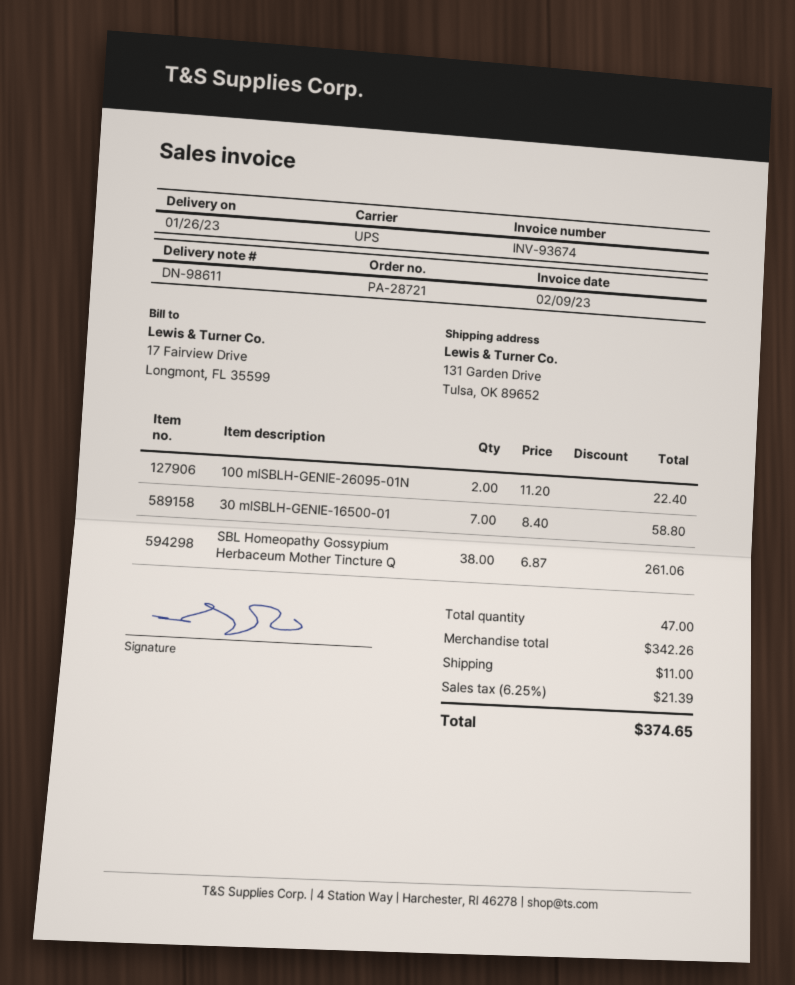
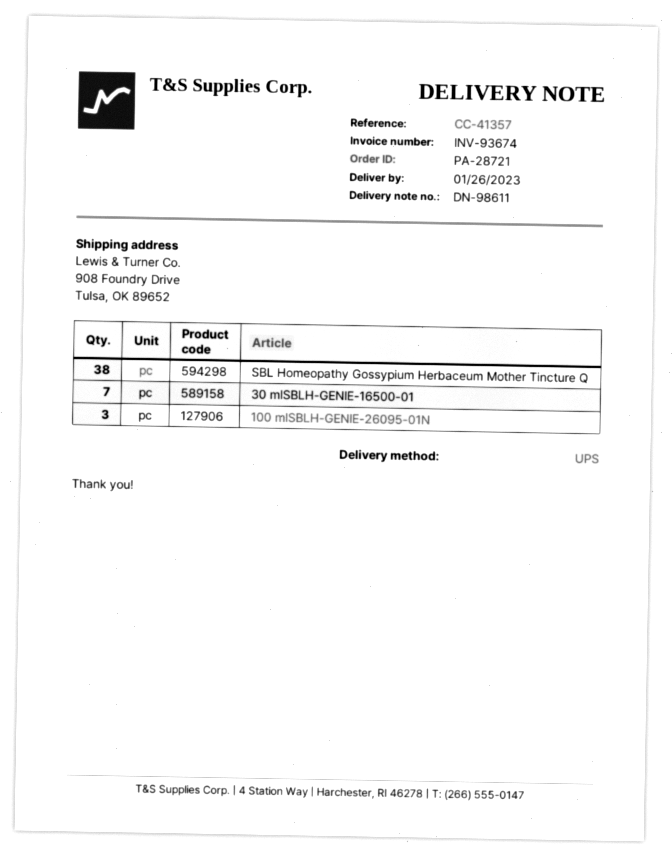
ship to: 131 Garden Drive, Tulsa, OK 89652 -> 908 Foundry Drive, Tulsa, OK 89652
100 mlSBLH-GENIE-26095-01N: 2 -> 3

